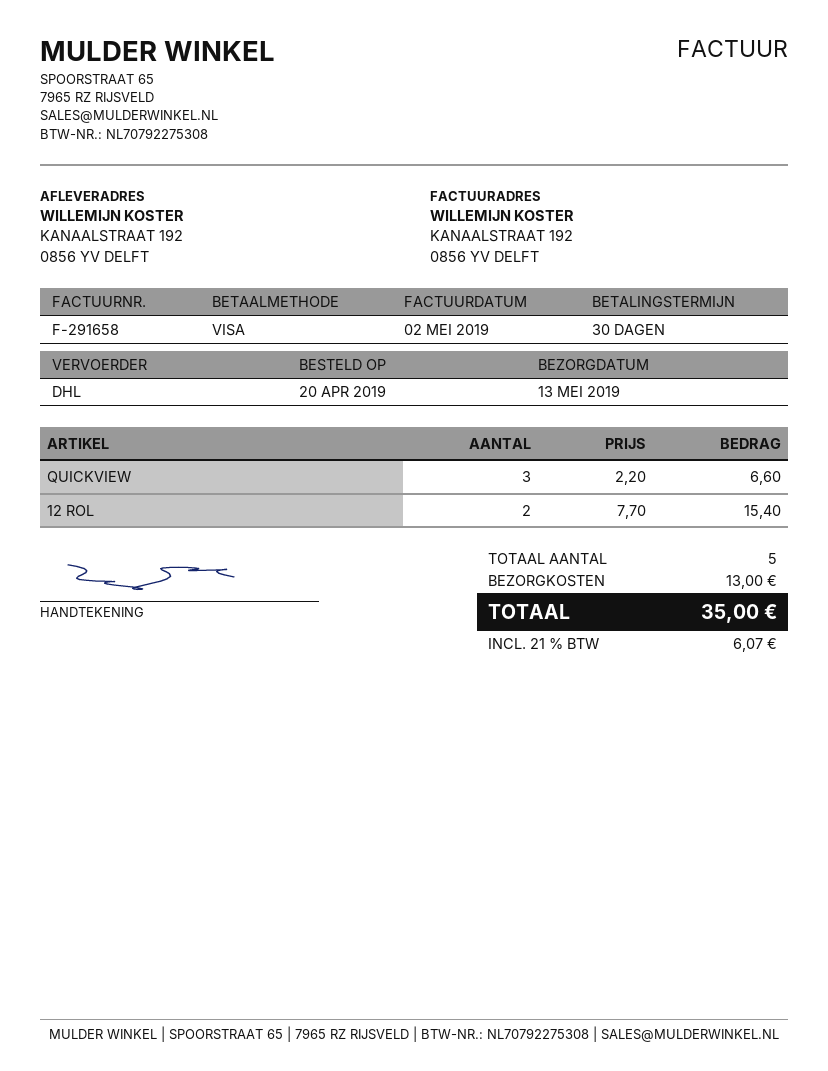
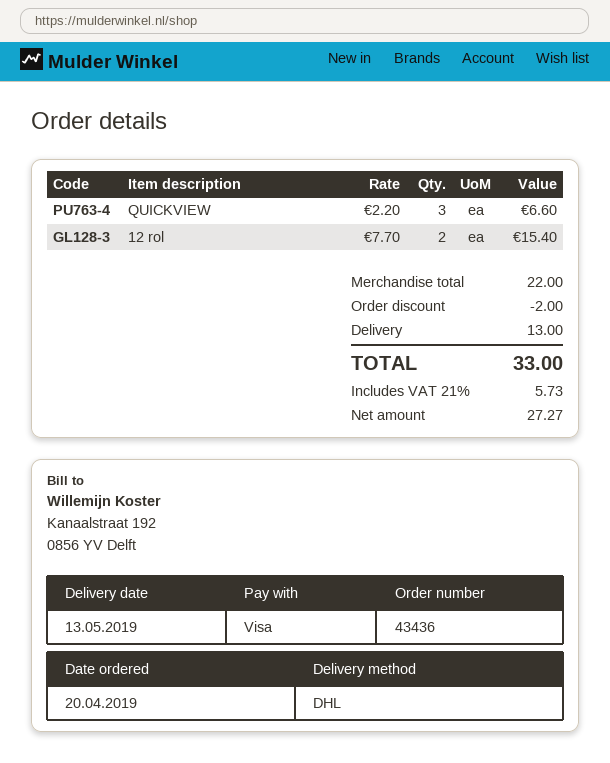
discount: none -> 2.00
tax: 21% = 6.07 -> 21% = 5.73
total: 35.00 -> 33.00

